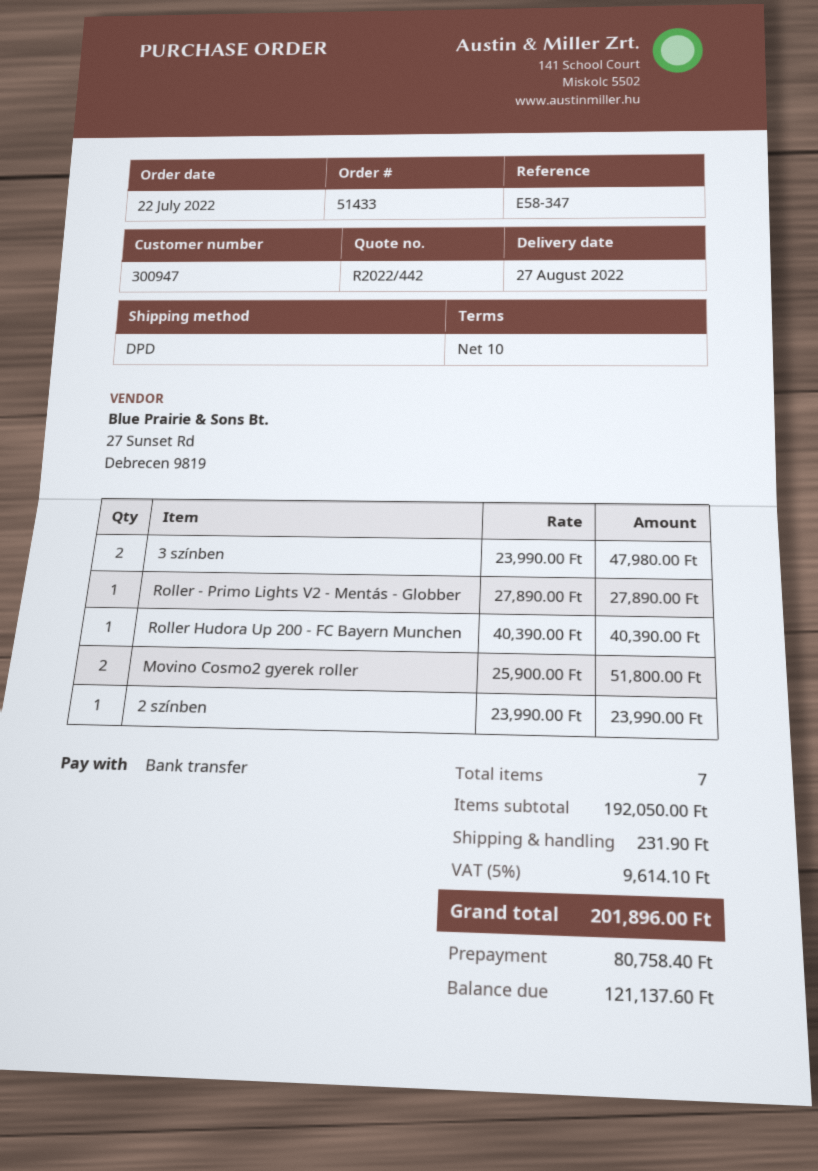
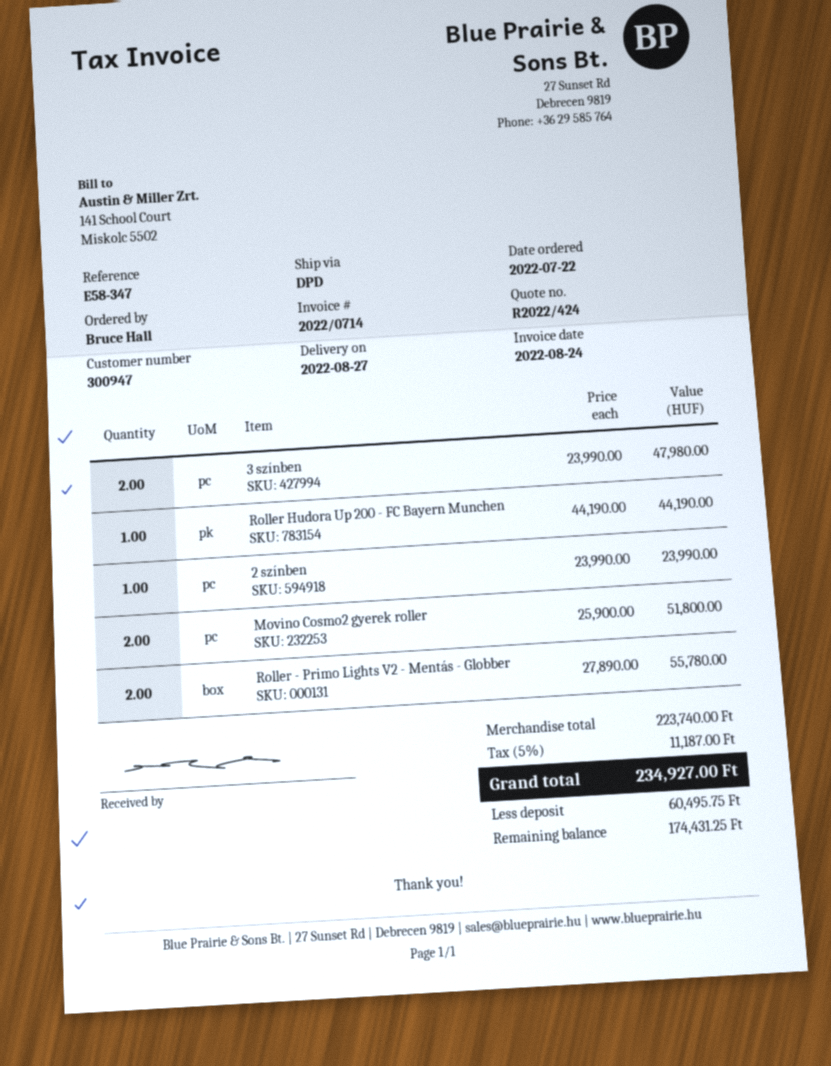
quote number: R2022/442 -> R2022/424
Roller - Primo Lights V2 - Mentás - Globber: 1 x 27890.00 = 27890.00 -> 2 x 27890.00 = 55780.00
Roller Hudora Up 200 - FC Bayern Munchen: 1 x 40390.00 = 40390.00 -> 1 x 44190.00 = 44190.00
subtotal: 192050.00 -> 223740.00
shipping: 231.90 -> none
tax: 5% = 9614.10 -> 5% = 11187.00
total: 201896.00 -> 234927.00
deposit: 80758.40 -> 60495.75
balance: 121137.60 -> 174431.25

